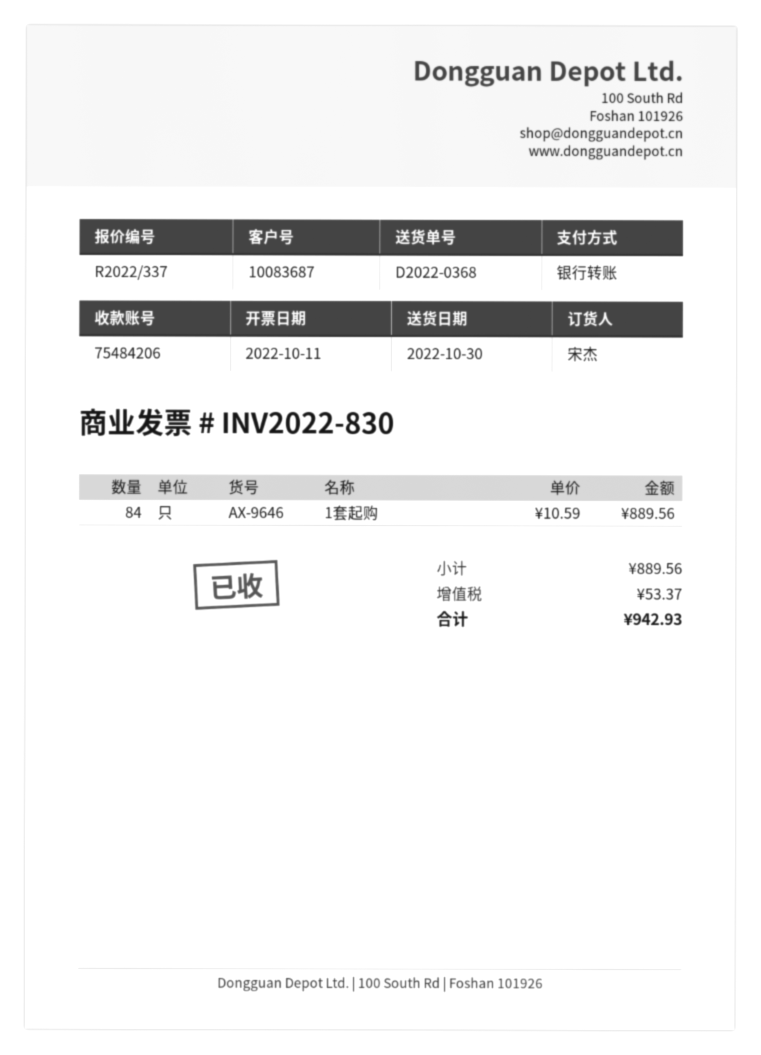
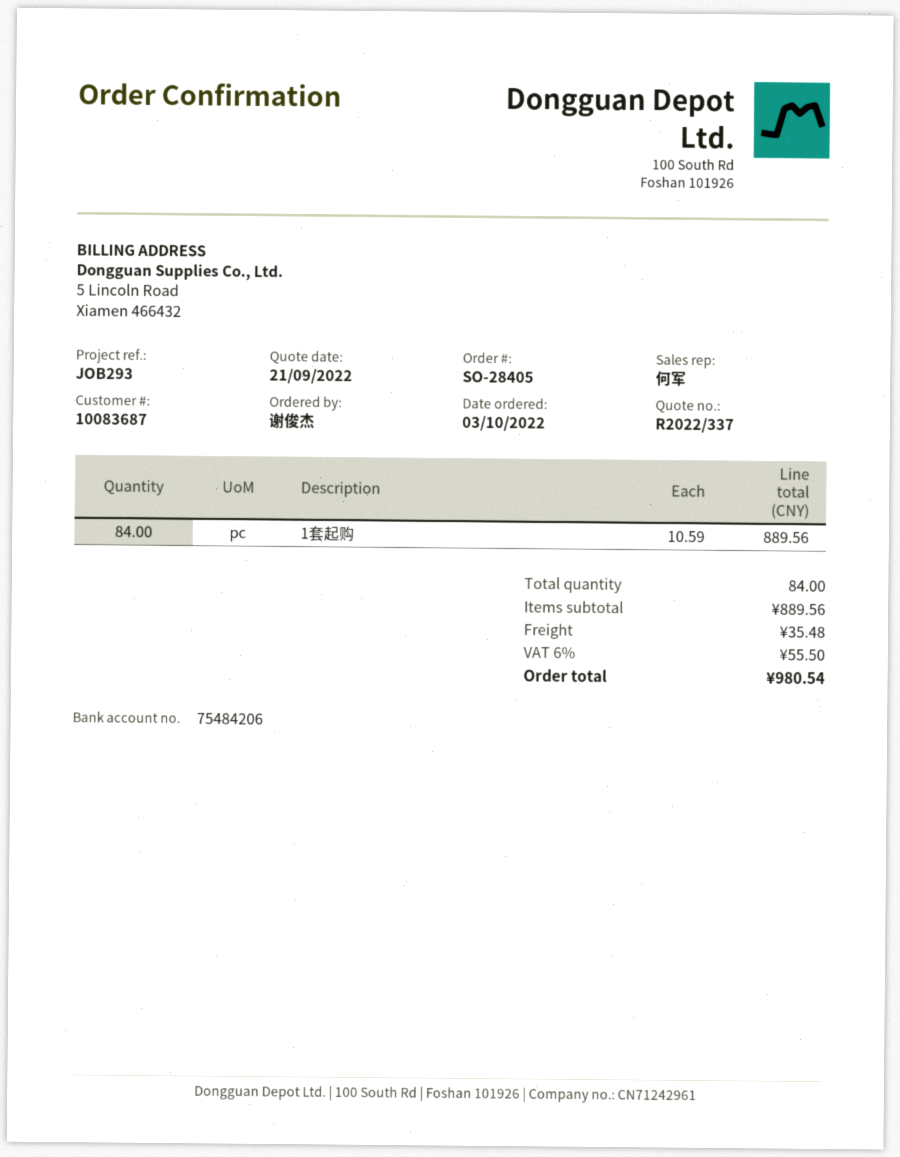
ordered by: 宋杰 -> 谢俊杰
shipping: none -> 35.48
tax: 53.37 -> 55.50
total: 942.93 -> 980.54

